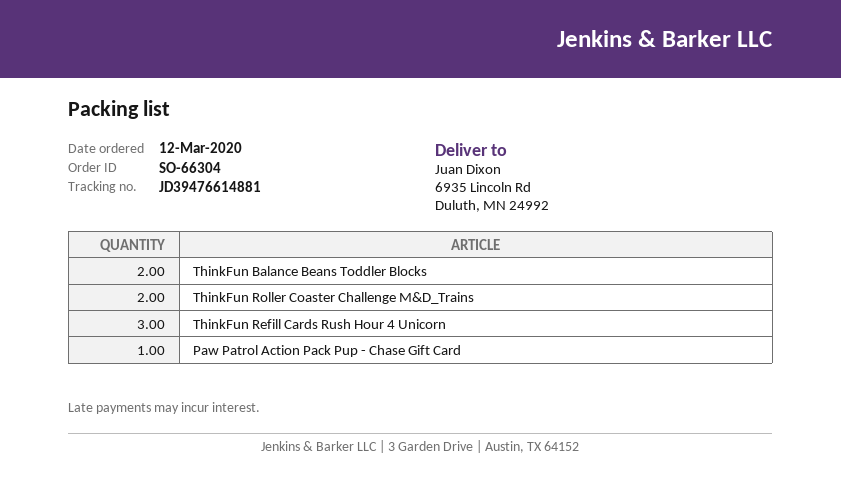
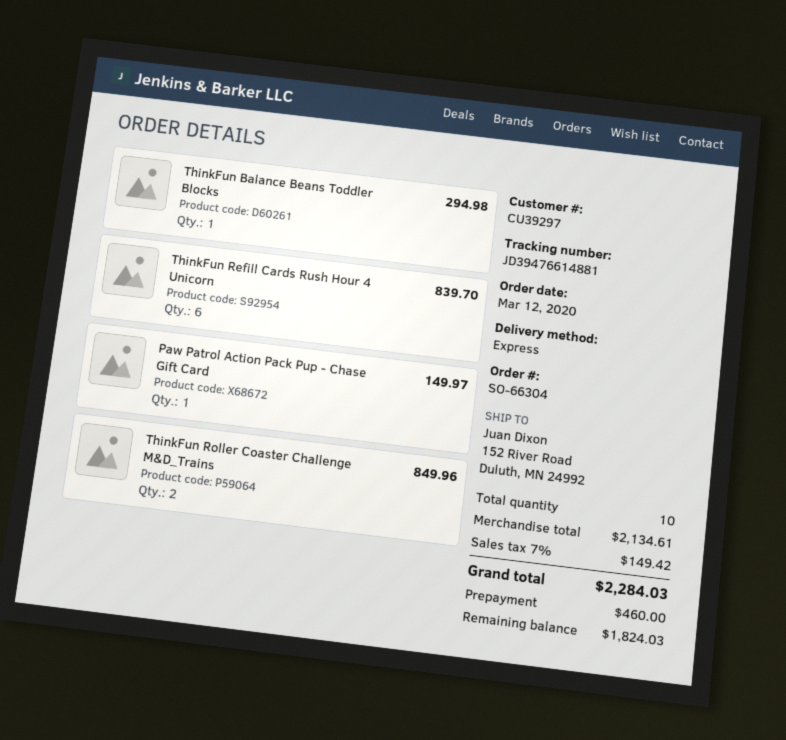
ship to: 6935 Lincoln Rd, Duluth, MN 24992 -> 152 River Road, Duluth, MN 24992
ThinkFun Balance Beans Toddler Blocks: 2 -> 1
ThinkFun Refill Cards Rush Hour 4 Unicorn: 3 -> 6

